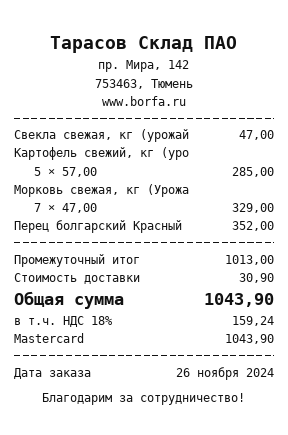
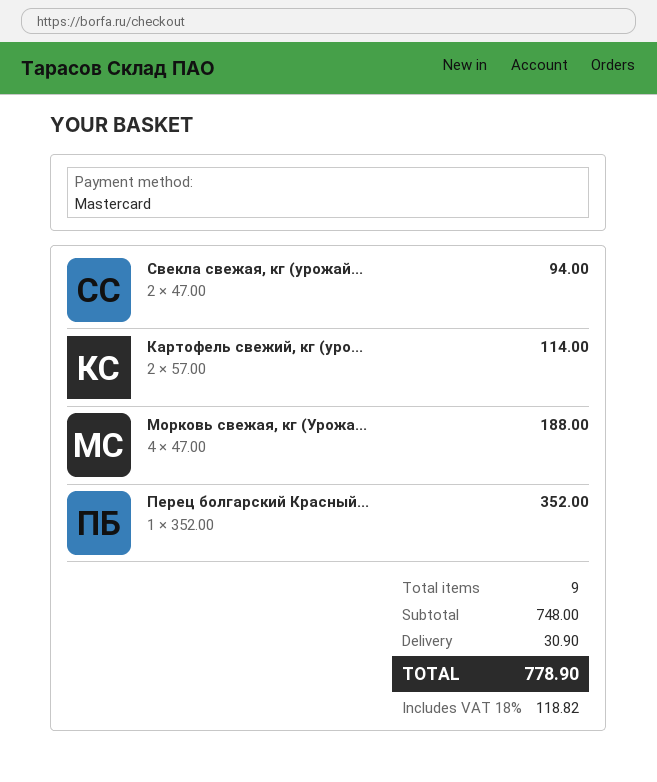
Свекла свежая, кг (урожай: 1 x 47.00 = 47.00 -> 2 x 47.00 = 94.00
Картофель свежий, кг (уро: 5 x 57.00 = 285.00 -> 2 x 57.00 = 114.00
Морковь свежая, кг (Урожа: 7 x 47.00 = 329.00 -> 4 x 47.00 = 188.00
subtotal: 1013.00 -> 748.00
tax: 18% = 159.24 -> 18% = 118.82
total: 1043.90 -> 778.90

